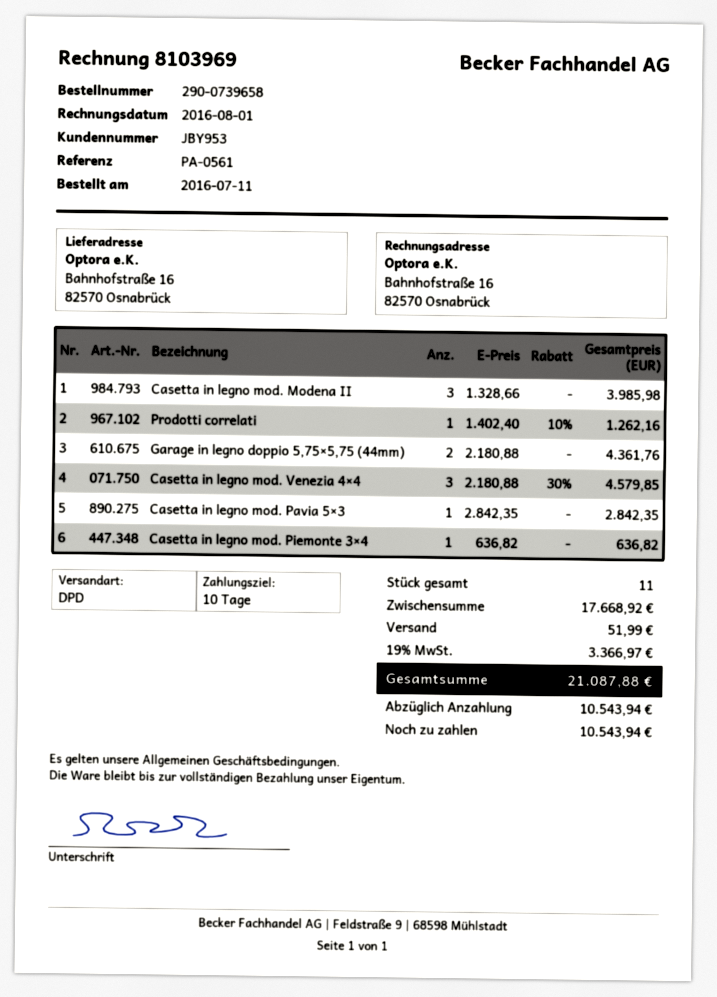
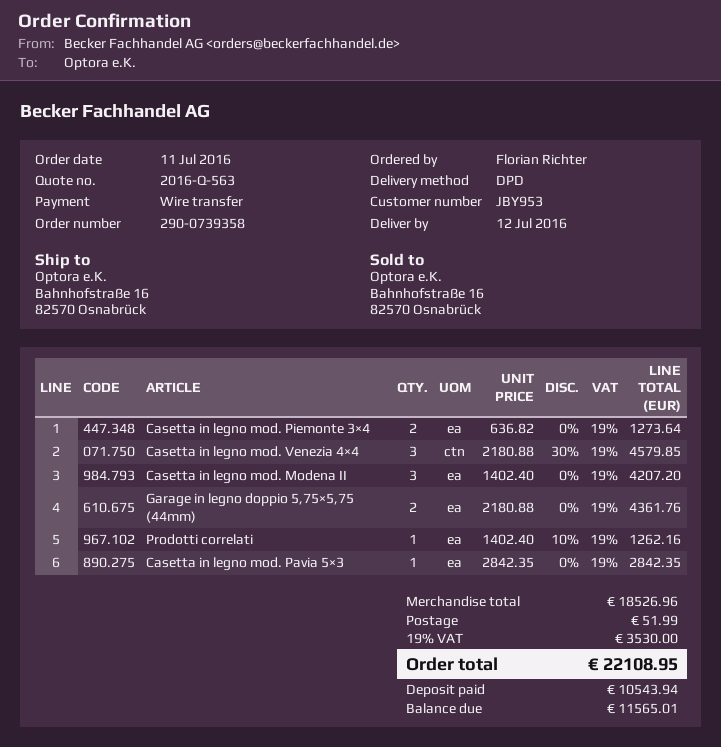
order number: 290-0739658 -> 290-0739358
Casetta in legno mod. Modena II: 3 x 1328.66 = 3985.98 -> 3 x 1402.40 = 4207.20
Casetta in legno mod. Piemonte 3×4: 1 x 636.82 = 636.82 -> 2 x 636.82 = 1273.64
subtotal: 17668.92 -> 18526.96
tax: 19% = 3366.97 -> 19% = 3530.00
total: 21087.88 -> 22108.95
balance: 10543.94 -> 11565.01

